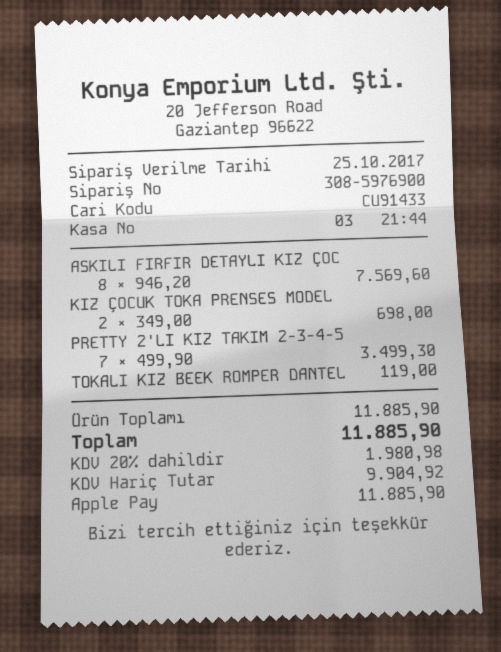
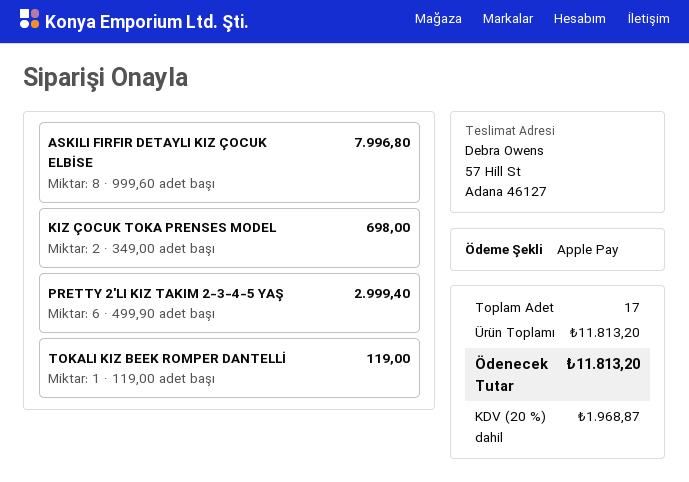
ASKILI FIRFIR DETAYLI KIZ ÇOC: 8 x 946.20 = 7569.60 -> 8 x 999.60 = 7996.80
PRETTY 2'LI KIZ TAKIM 2-3-4-5: 7 x 499.90 = 3499.30 -> 6 x 499.90 = 2999.40
subtotal: 11885.90 -> 11813.20
tax: 20% = 1980.98 -> 20% = 1968.87
total: 11885.90 -> 11813.20

